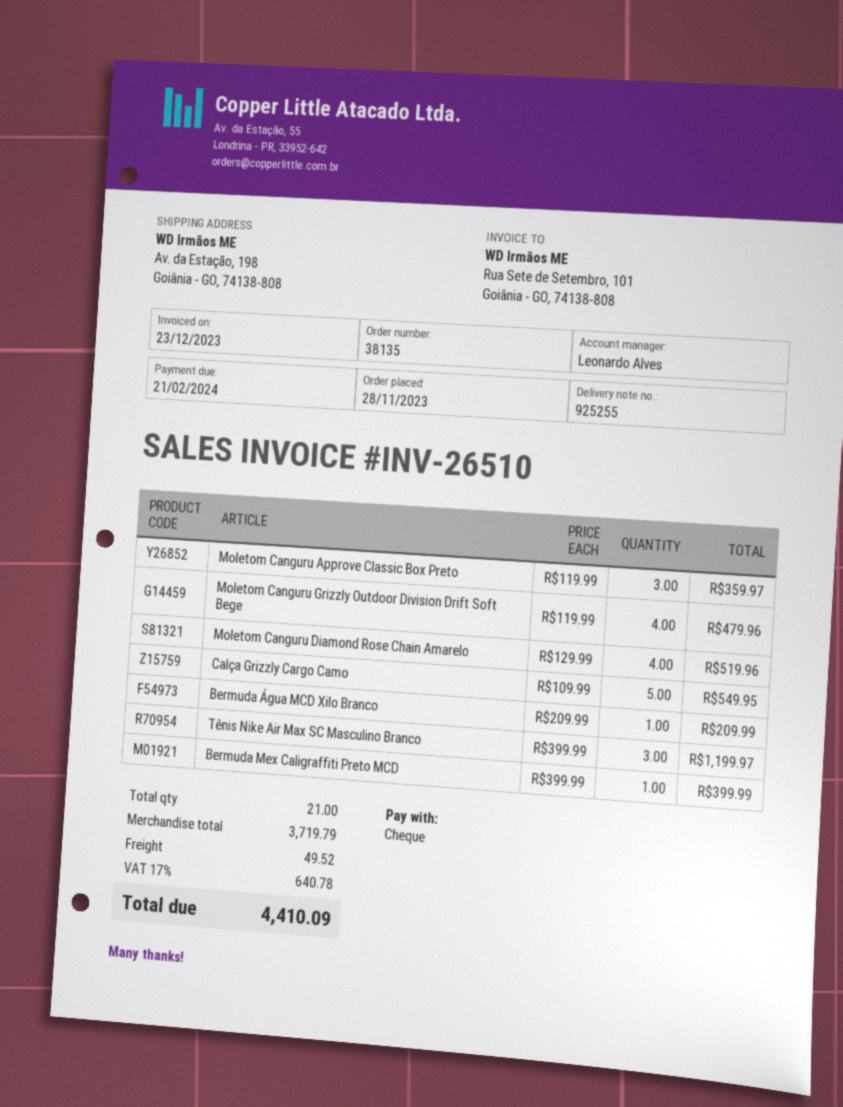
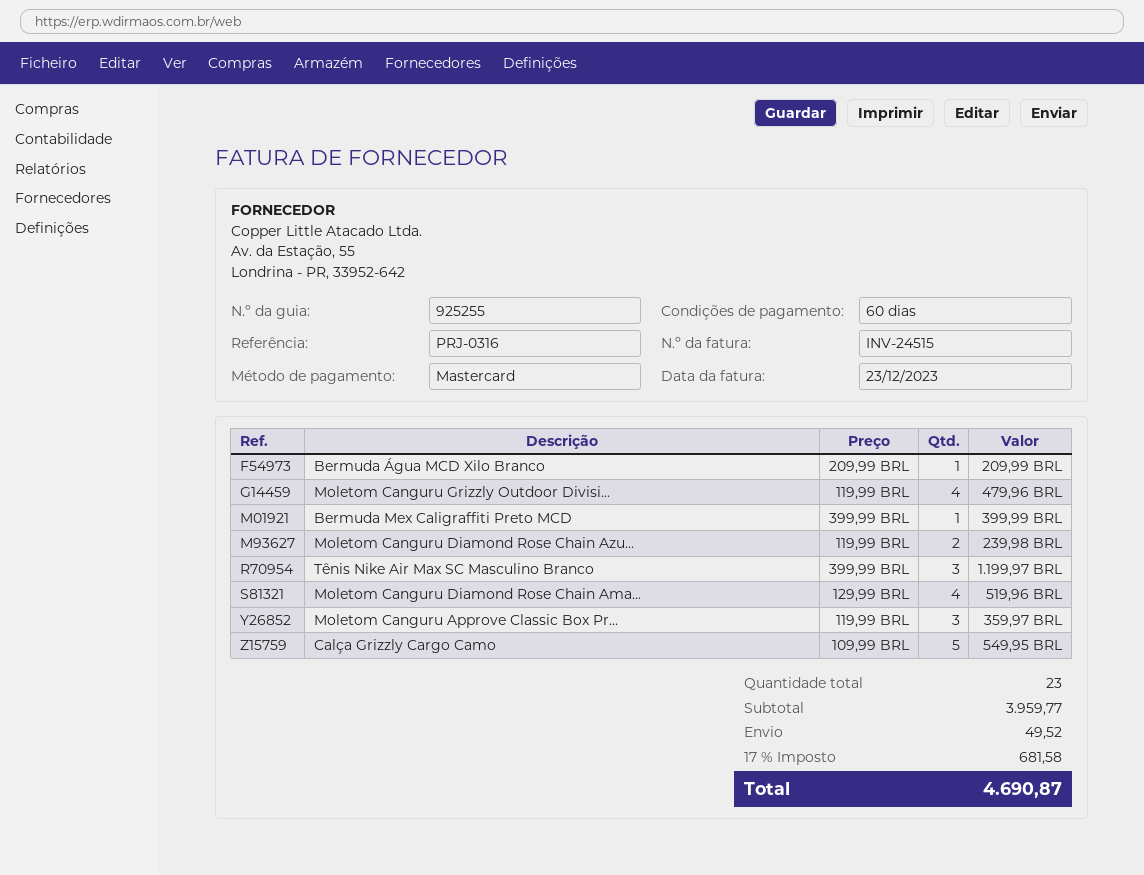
invoice number: INV-26510 -> INV-24515
payment method: cheque -> Mastercard
Moletom Canguru Diamond Rose Chain Azu...: none -> 2 x 119.99 = 239.98
total quantity: 21 -> 23
subtotal: 3719.79 -> 3959.77
tax: 17% = 640.78 -> 17% = 681.58
total: 4410.09 -> 4690.87

